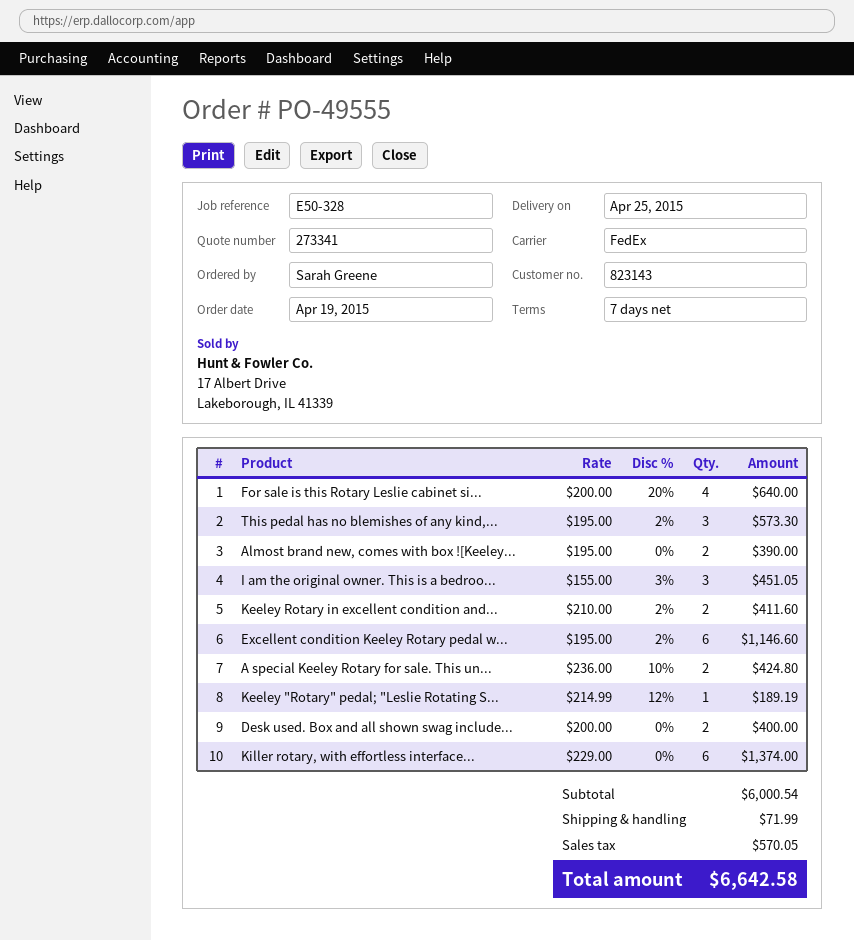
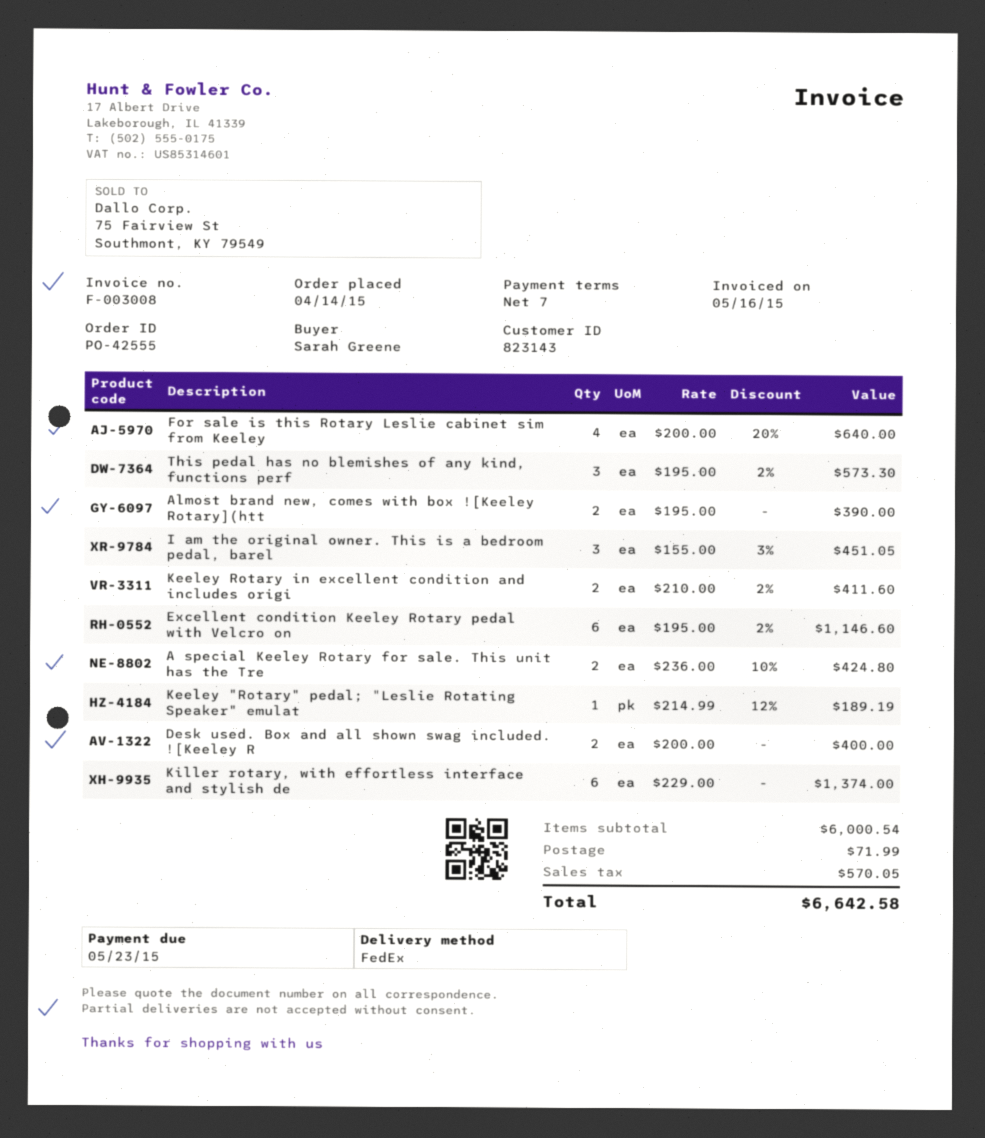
order number: PO-49555 -> PO-42555
order date: 2015-04-19 -> 2015-04-14

